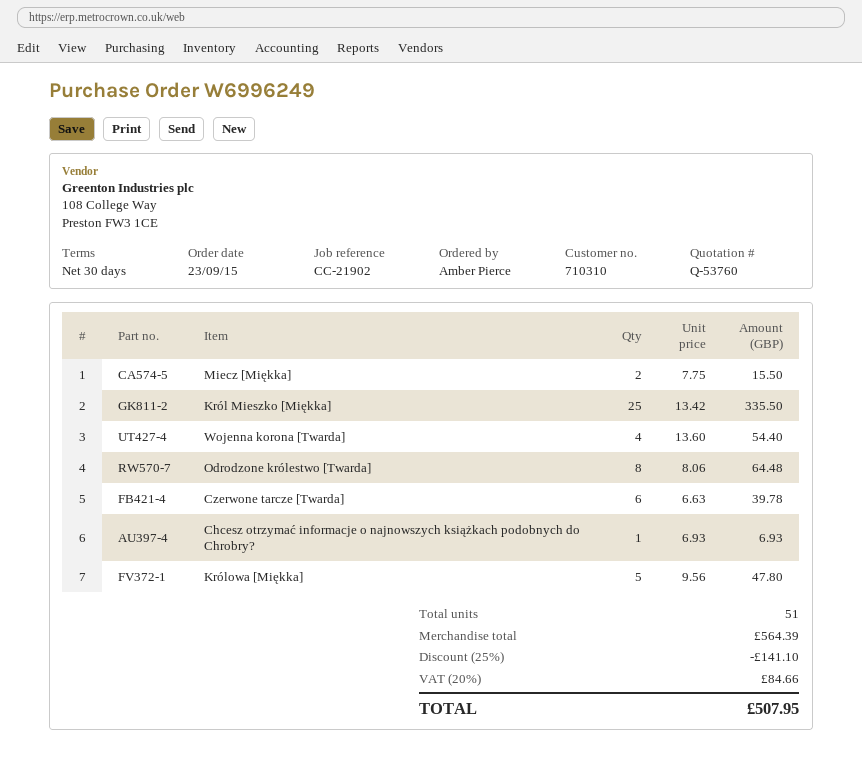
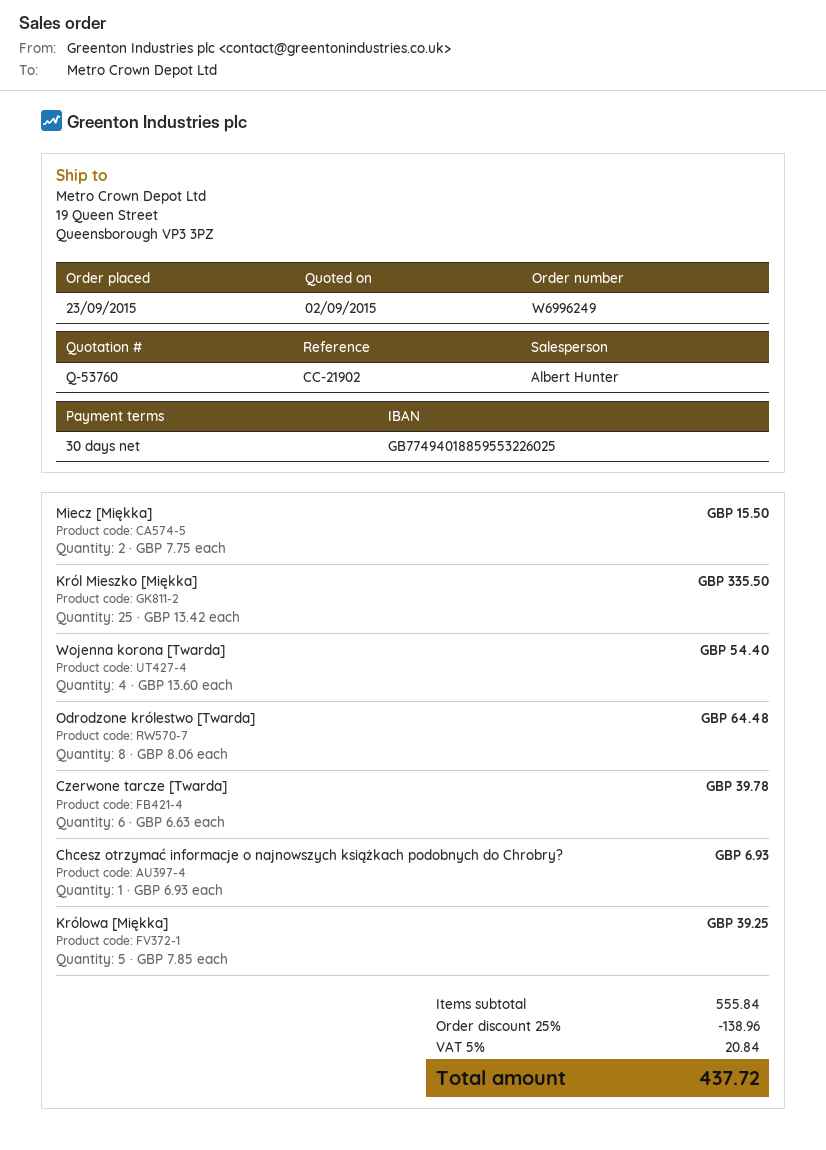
Królowa [Miękka]: 5 x 9.56 = 47.80 -> 5 x 7.85 = 39.25
subtotal: 564.39 -> 555.84
discount: 25% = 141.10 -> 25% = 138.96
tax: 20% = 84.66 -> 5% = 20.84
total: 507.95 -> 437.72

